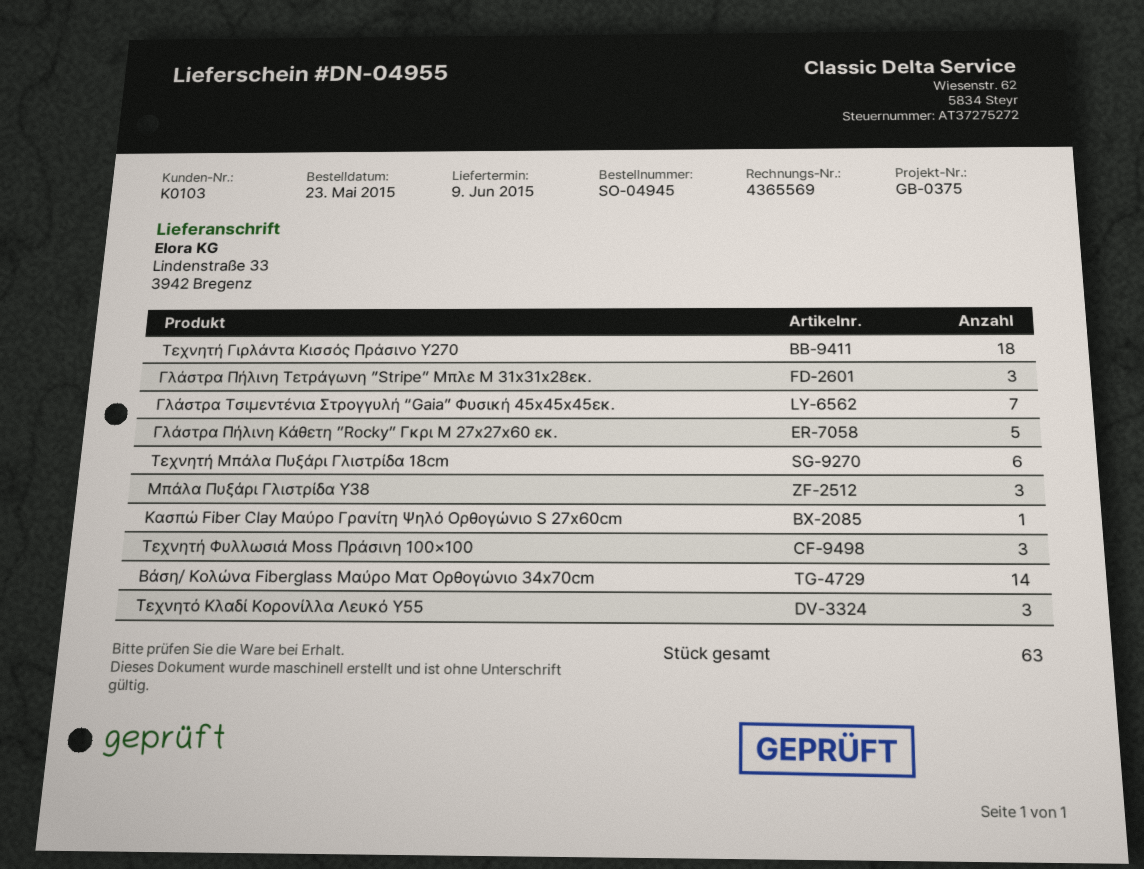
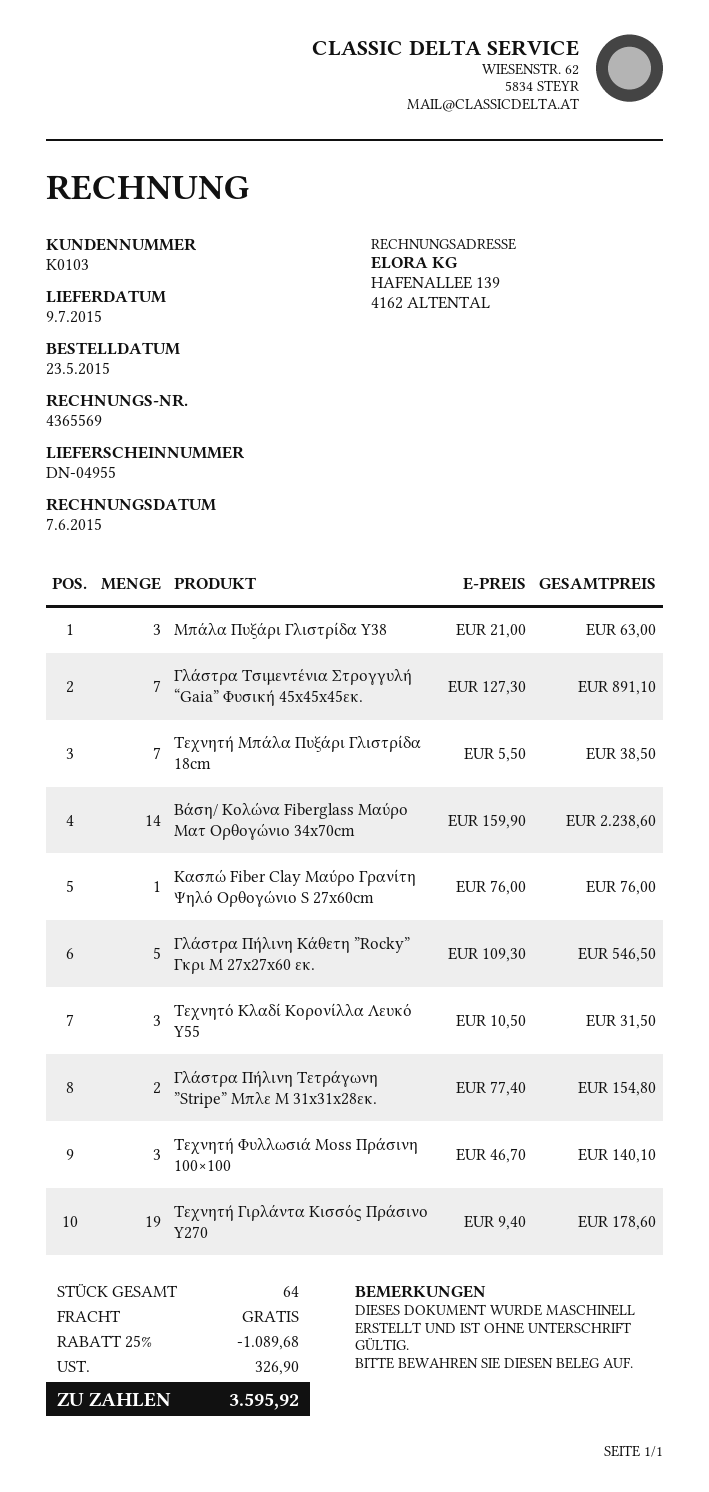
delivery date: 2015-06-09 -> 2015-07-09
Τεχνητή Γιρλάντα Κισσός Πράσινο Υ270: 18 -> 19
Γλάστρα Πήλινη Τετράγωνη ”Stripe” Μπλε M 31x31x28εκ.: 3 -> 2
Τεχνητή Μπάλα Πυξάρι Γλιστρίδα 18cm: 6 -> 7
total quantity: 63 -> 64

